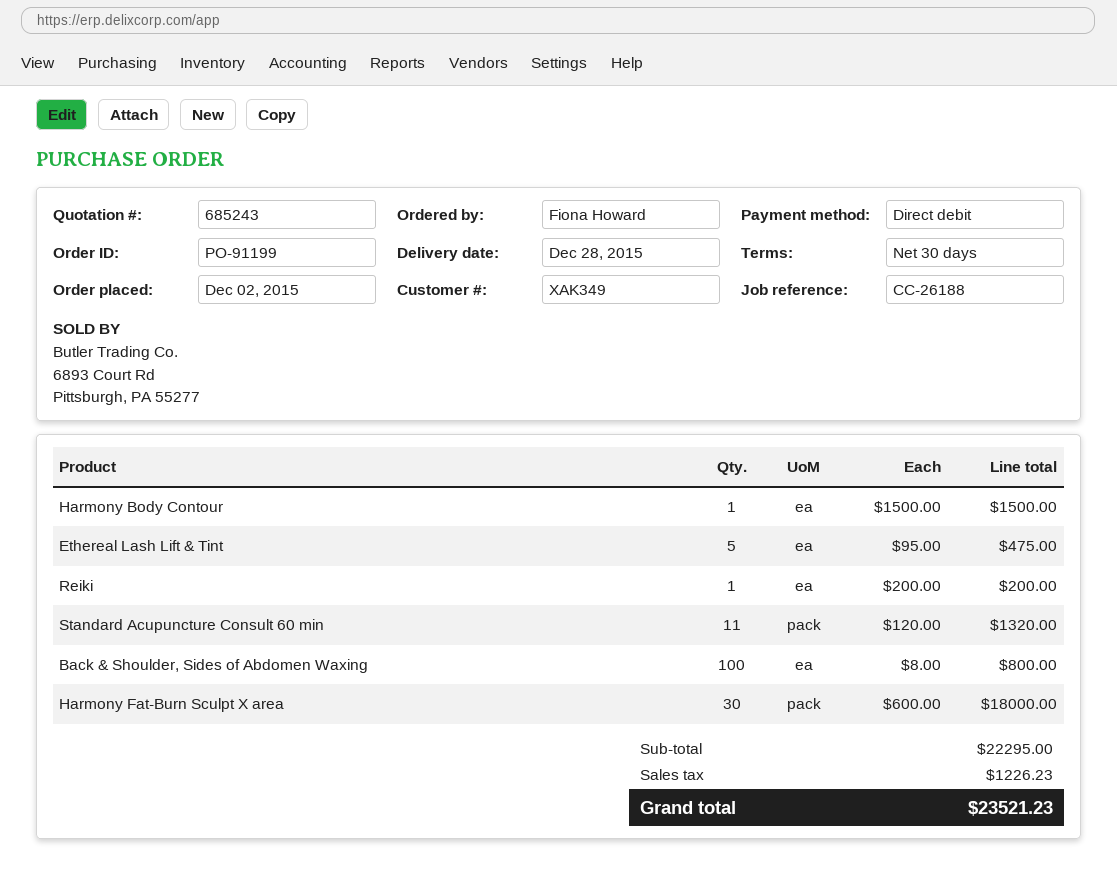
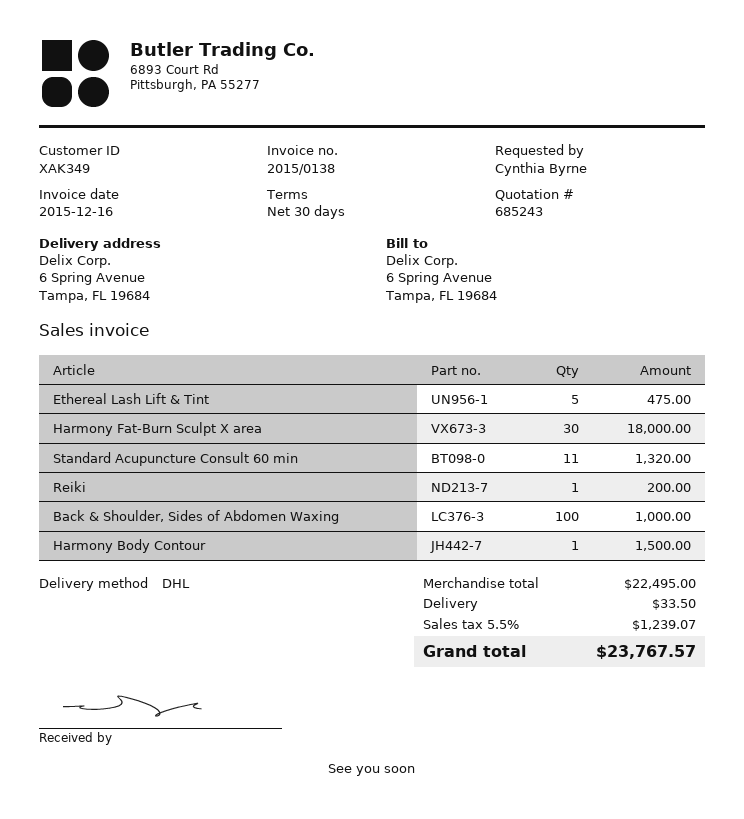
ordered by: Fiona Howard -> Cynthia Byrne
Back & Shoulder, Sides of Abdomen Waxing: 100 for 800.00 -> 100 for 1000.00
subtotal: 22295.00 -> 22495.00
shipping: none -> 33.50
tax: 1226.23 -> 1239.07
total: 23521.23 -> 23767.57

